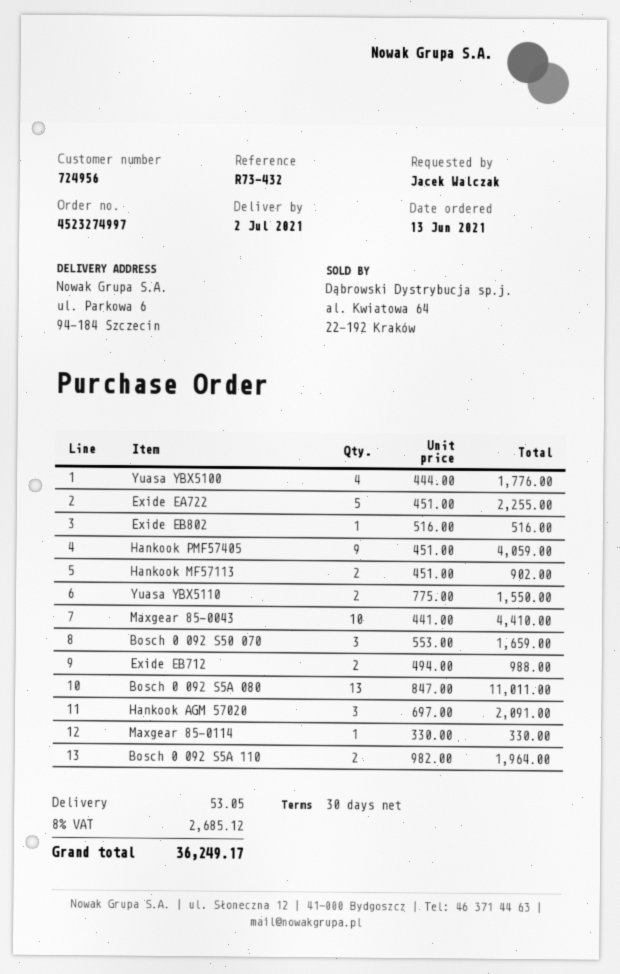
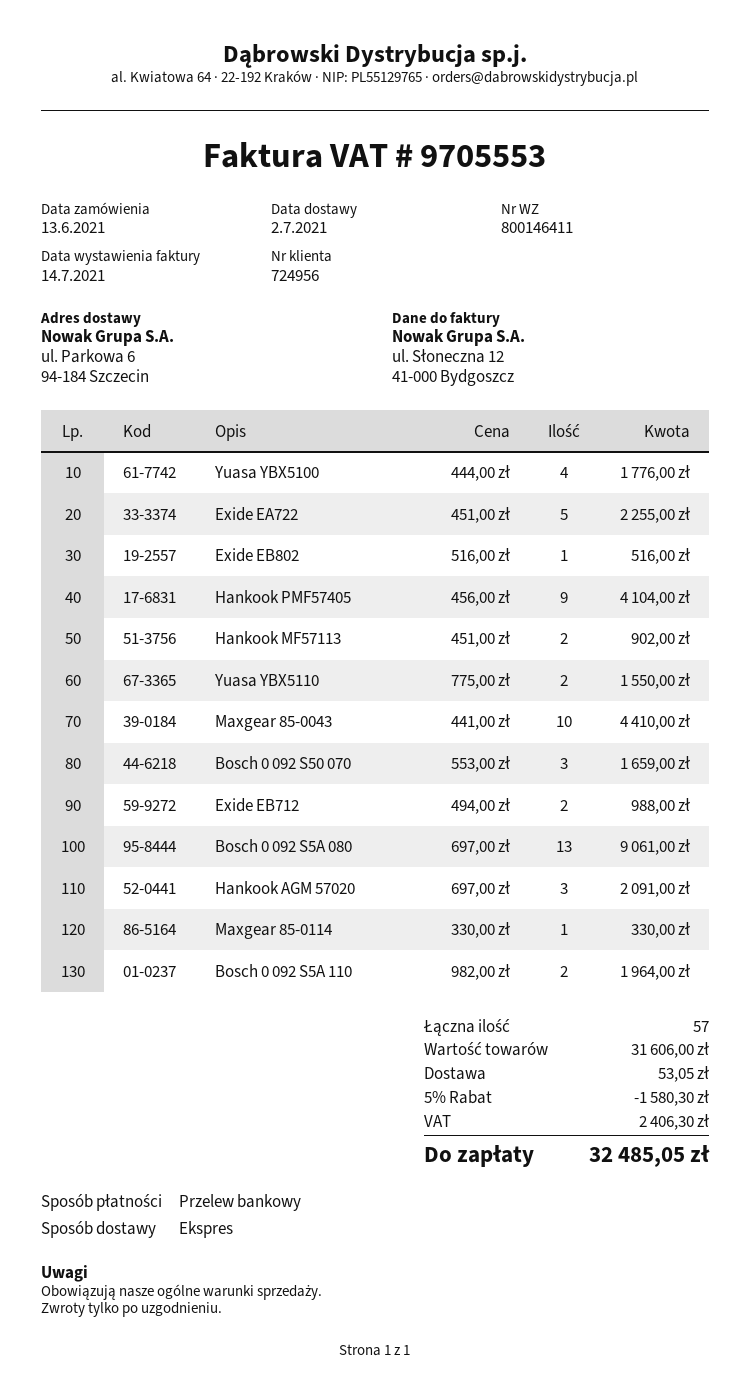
Hankook PMF57405: 9 x 451.00 = 4059.00 -> 9 x 456.00 = 4104.00
Bosch 0 092 S5A 080: 13 x 847.00 = 11011.00 -> 13 x 697.00 = 9061.00
discount: none -> 5% = 1580.30
tax: 2685.12 -> 2406.30
total: 36249.17 -> 32485.05

